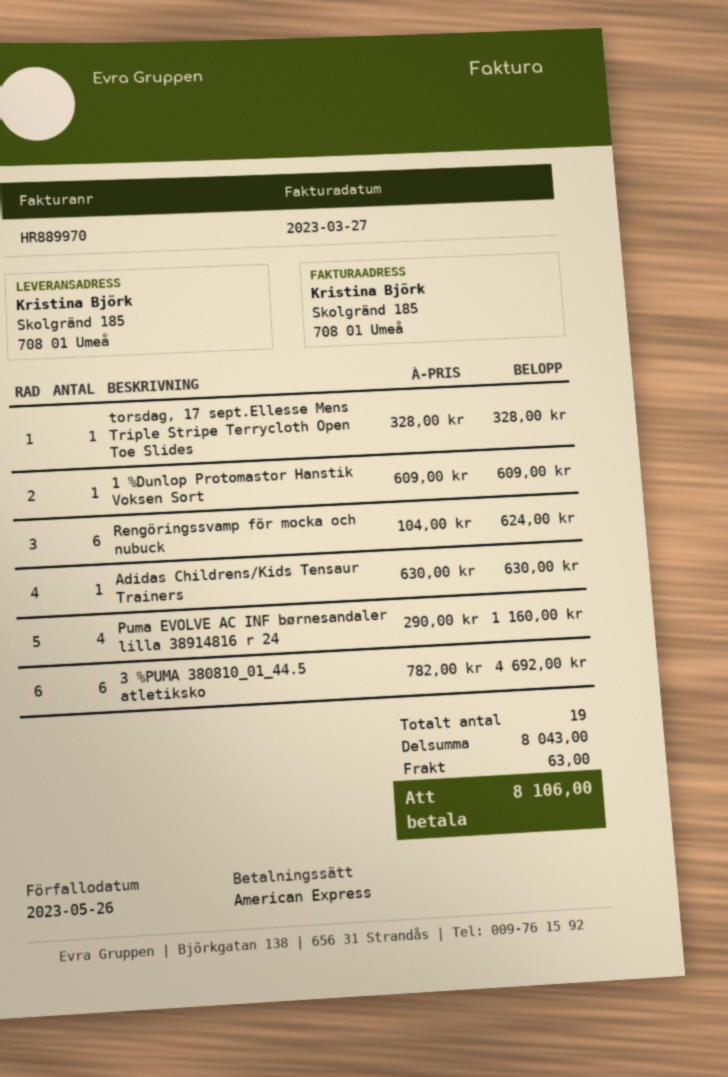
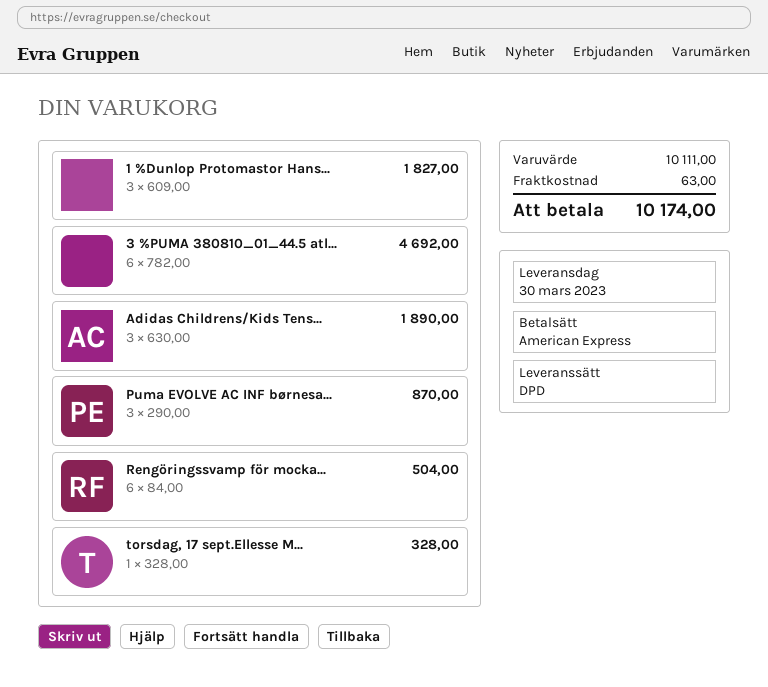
1 %Dunlop Protomastor Hanstik Voksen Sort: 1 x 609.00 = 609.00 -> 3 x 609.00 = 1827.00
Rengöringssvamp för mocka och nubuck: 6 x 104.00 = 624.00 -> 6 x 84.00 = 504.00
Adidas Childrens/Kids Tensaur Trainers: 1 x 630.00 = 630.00 -> 3 x 630.00 = 1890.00
Puma EVOLVE AC INF børnesandaler lilla 38914816 r 24: 4 x 290.00 = 1160.00 -> 3 x 290.00 = 870.00
subtotal: 8043.00 -> 10111.00
total: 8106.00 -> 10174.00

